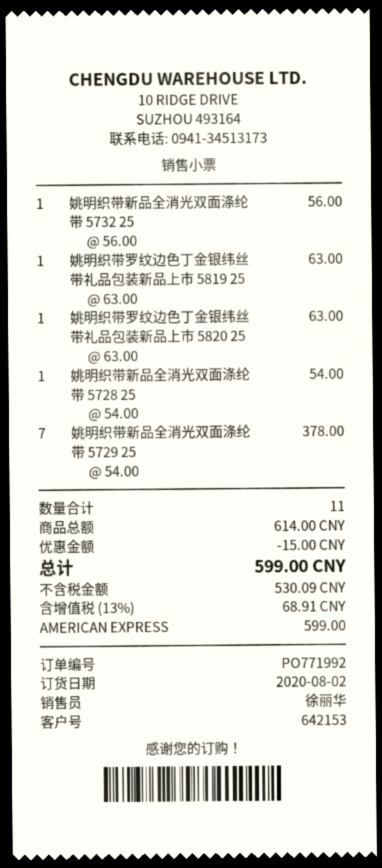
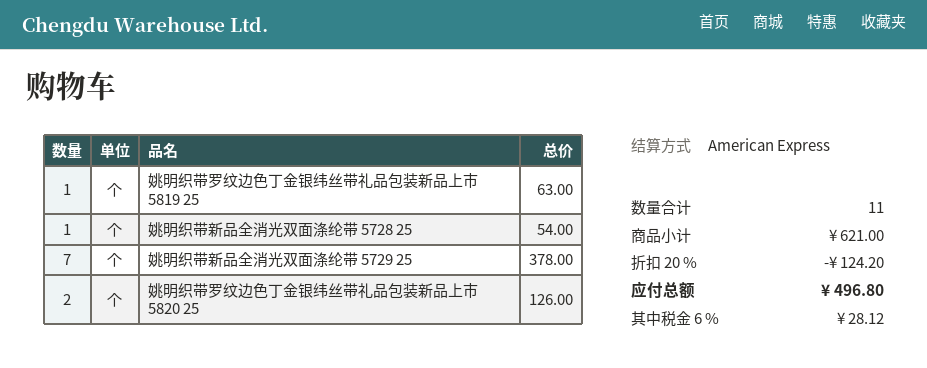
姚明织带新品全消光双面涤纶带 5732 25: 1 for 56.00 -> none
姚明织带罗纹边色丁金银纬丝带礼品包装新品上市 5820 25: 1 for 63.00 -> 2 for 126.00
subtotal: 614.00 -> 621.00
discount: 15.00 -> 124.20
tax: 13% = 68.91 -> 6% = 28.12
total: 599.00 -> 496.80

